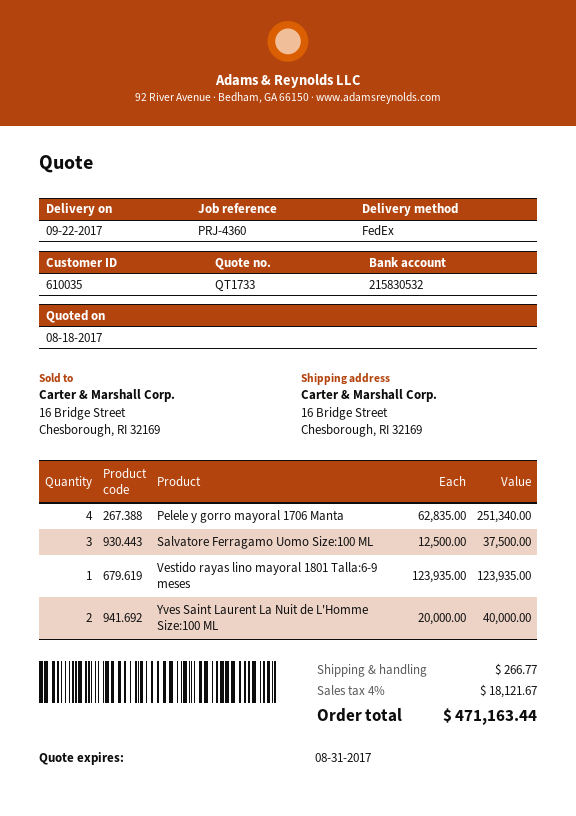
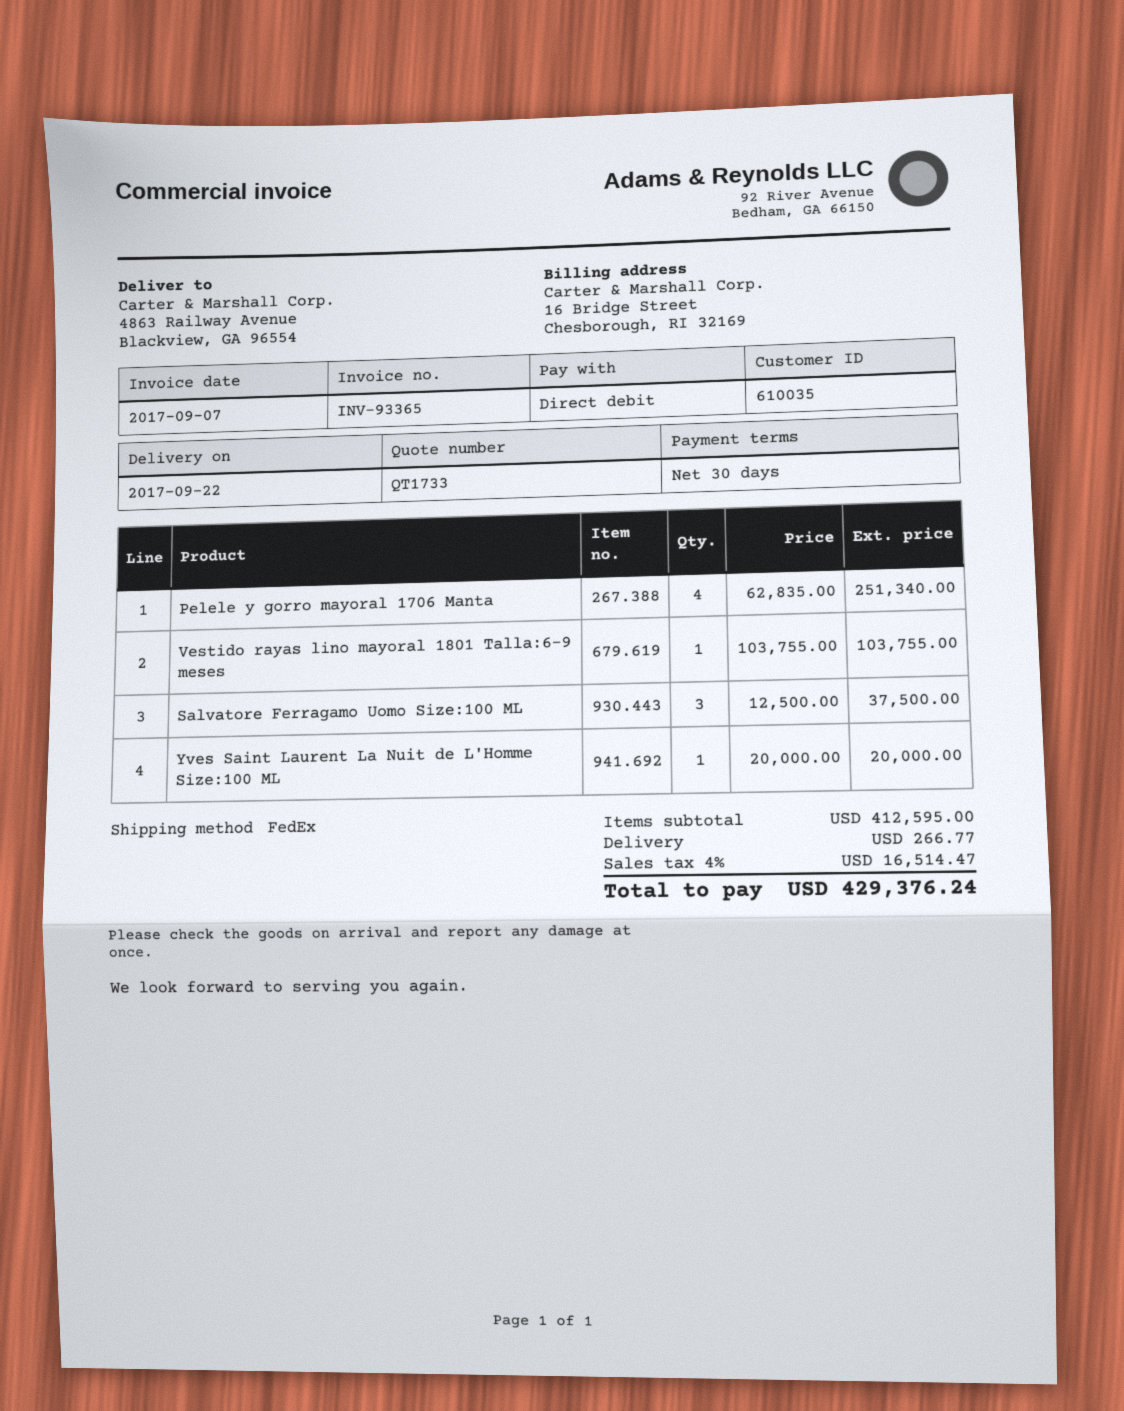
ship to: 16 Bridge Street, Chesborough, RI 32169 -> 4863 Railway Avenue, Blackview, GA 96554
Vestido rayas lino mayoral 1801 Talla:6-9 meses: 1 x 123935.00 = 123935.00 -> 1 x 103755.00 = 103755.00
Yves Saint Laurent La Nuit de L'Homme Size:100 ML: 2 x 20000.00 = 40000.00 -> 1 x 20000.00 = 20000.00
tax: 4% = 18121.67 -> 4% = 16514.47
total: 471163.44 -> 429376.24

